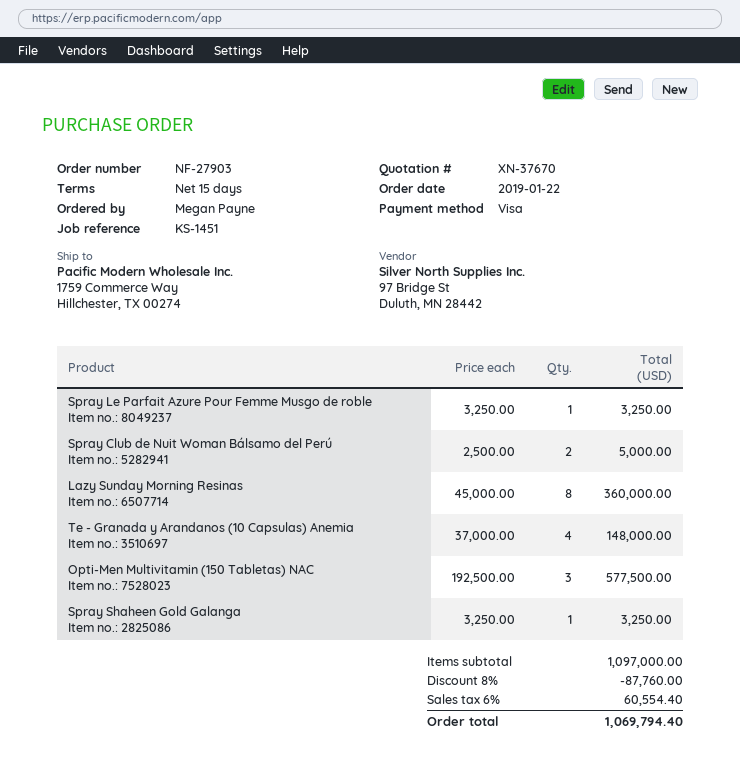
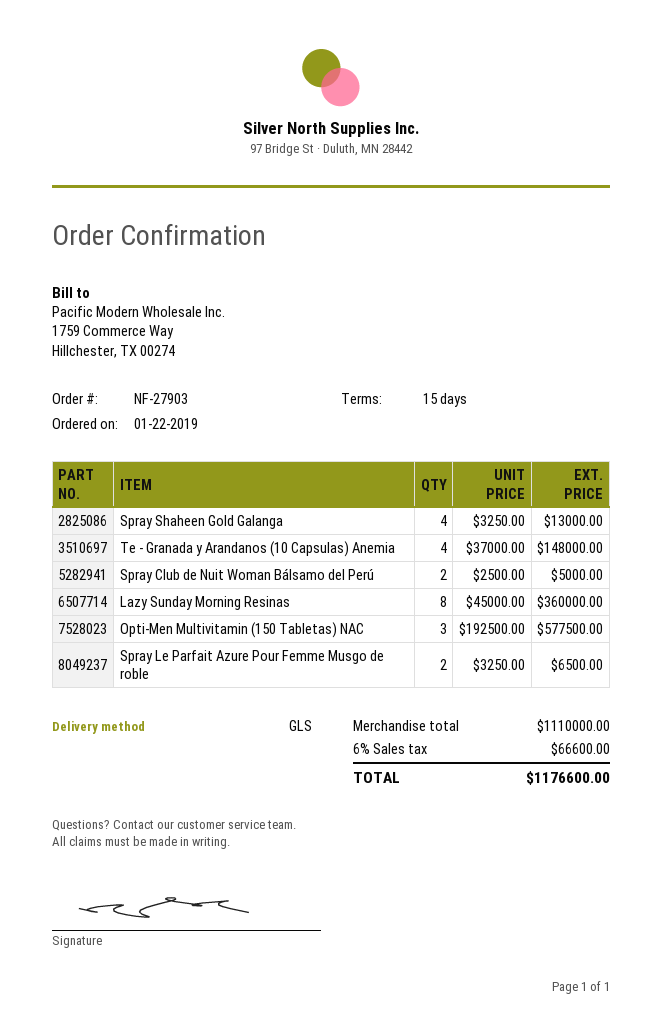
Spray Le Parfait Azure Pour Femme Musgo de roble: 1 x 3250.00 = 3250.00 -> 2 x 3250.00 = 6500.00
Spray Shaheen Gold Galanga: 1 x 3250.00 = 3250.00 -> 4 x 3250.00 = 13000.00
subtotal: 1097000.00 -> 1110000.00
discount: 8% = 87760.00 -> none
tax: 6% = 60554.40 -> 6% = 66600.00
total: 1069794.40 -> 1176600.00

